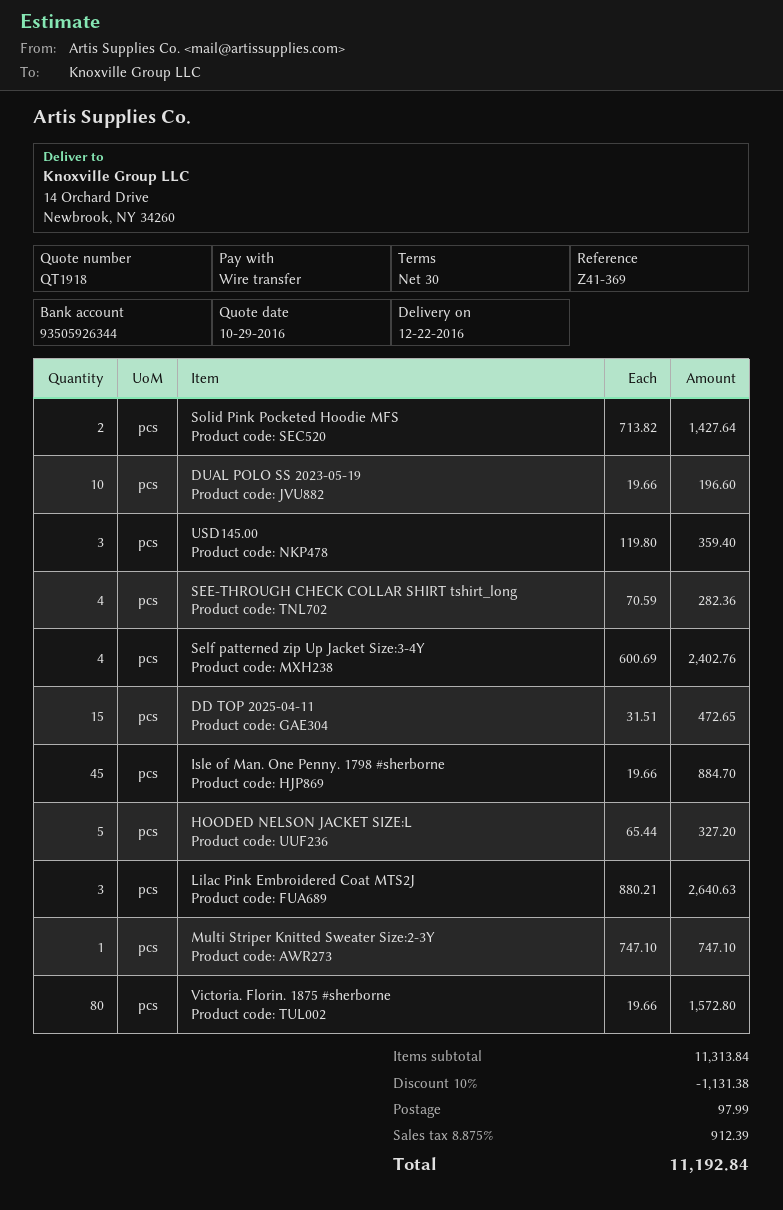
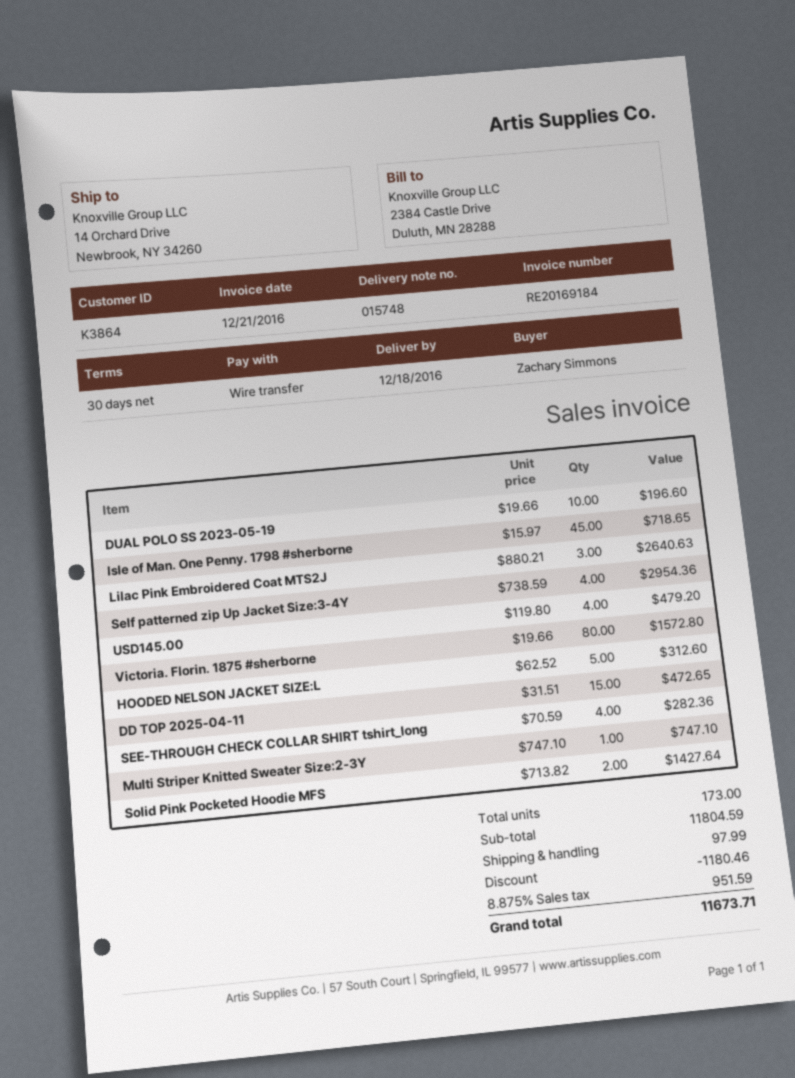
delivery date: 2016-12-22 -> 2016-12-18
USD145.00: 3 x 119.80 = 359.40 -> 4 x 119.80 = 479.20
Self patterned zip Up Jacket Size:3-4Y: 4 x 600.69 = 2402.76 -> 4 x 738.59 = 2954.36
Isle of Man. One Penny. 1798 #sherborne: 45 x 19.66 = 884.70 -> 45 x 15.97 = 718.65
HOODED NELSON JACKET SIZE:L: 5 x 65.44 = 327.20 -> 5 x 62.52 = 312.60
subtotal: 11313.84 -> 11804.59
discount: 1131.38 -> 1180.46
tax: 8.875% = 912.39 -> 8.875% = 951.59
total: 11192.84 -> 11673.71

